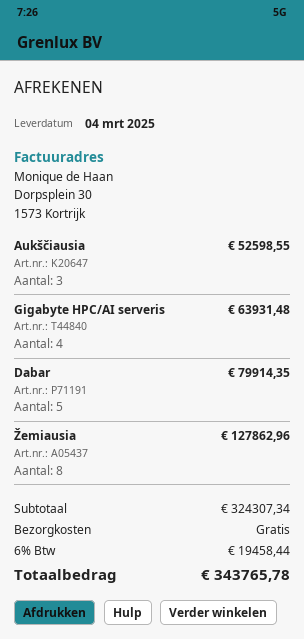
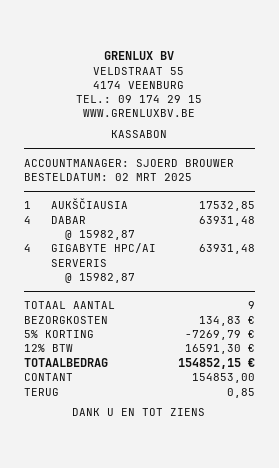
Aukščiausia: 3 for 52598.55 -> 1 for 17532.85
Dabar: 5 for 79914.35 -> 4 for 63931.48
Žemiausia: 8 for 127862.96 -> none
discount: none -> 5% = 7269.79
shipping: 0.00 -> 134.83
tax: 6% = 19458.44 -> 12% = 16591.30
total: 343765.78 -> 154852.15

